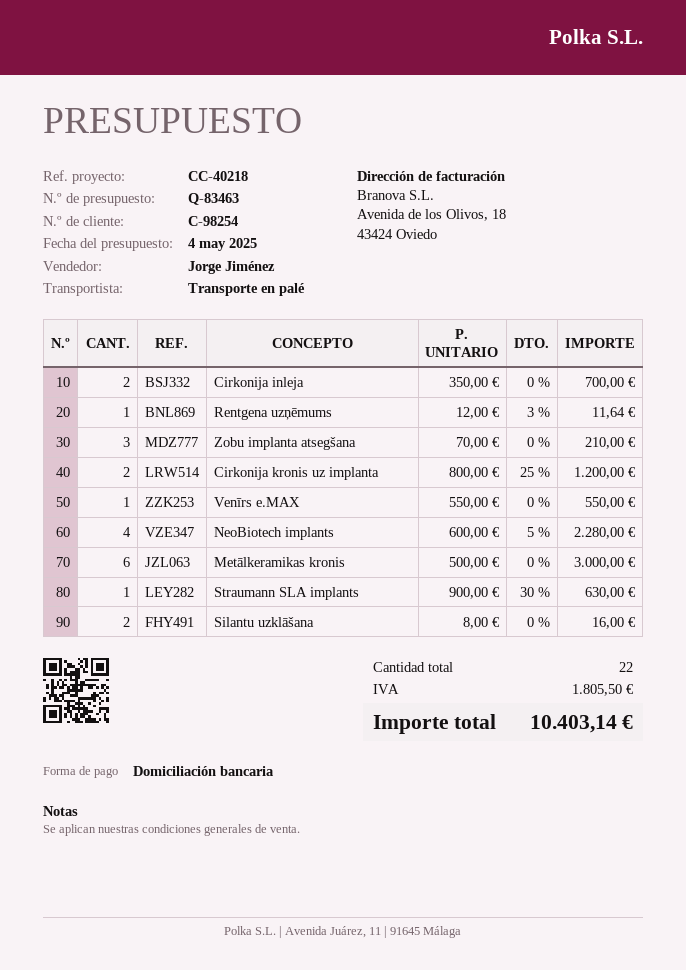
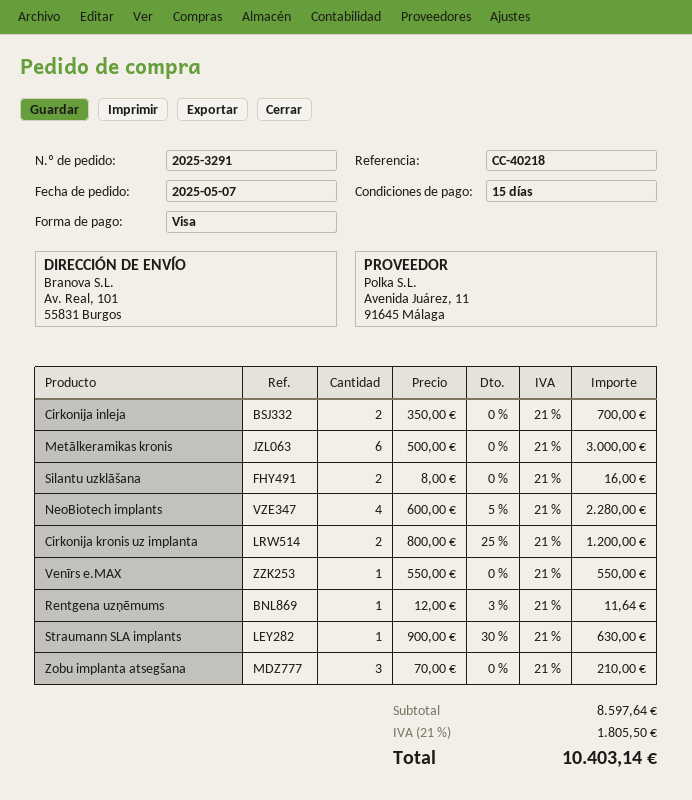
payment method: direct debit -> Visa

